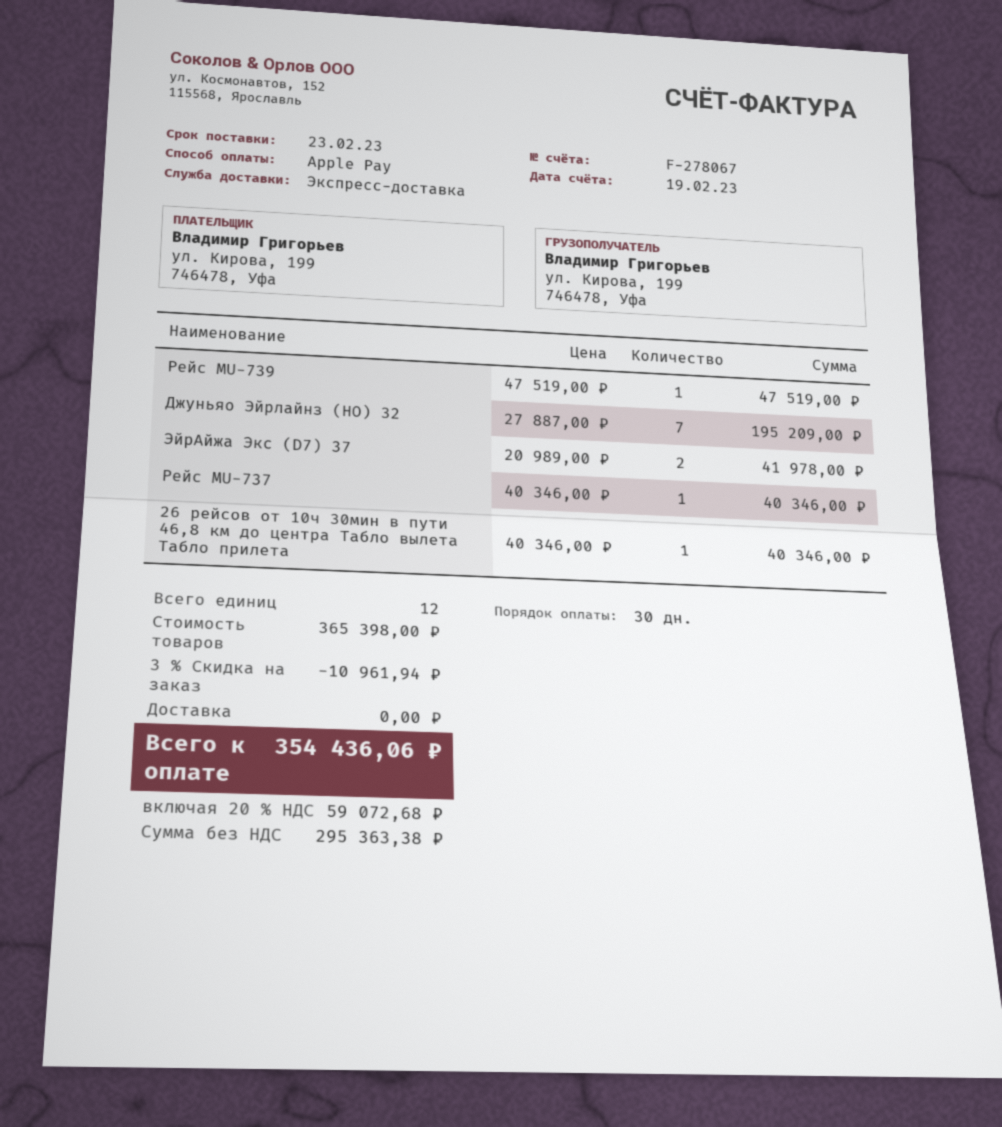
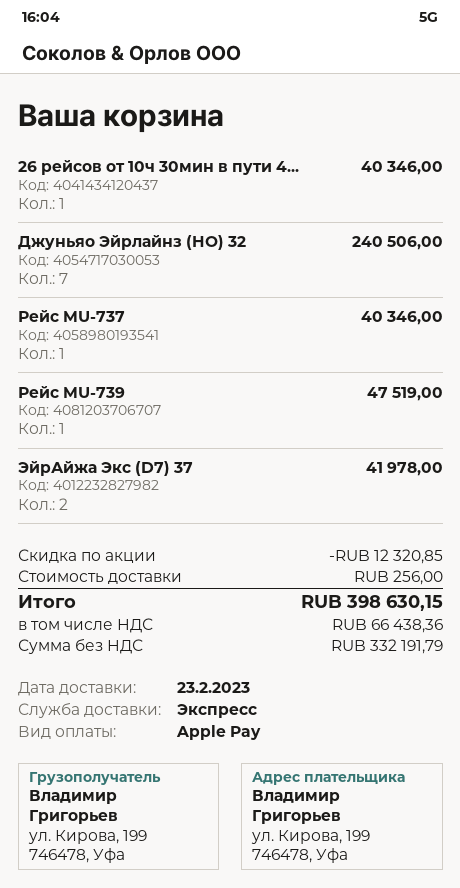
Джуньяо Эйрлайнз (HO) 32: 7 for 195209.00 -> 7 for 240506.00
discount: 10961.94 -> 12320.85
shipping: 0.00 -> 256.00
net: 295363.38 -> 332191.79
tax: 59072.68 -> 66438.36
total: 354436.06 -> 398630.15

